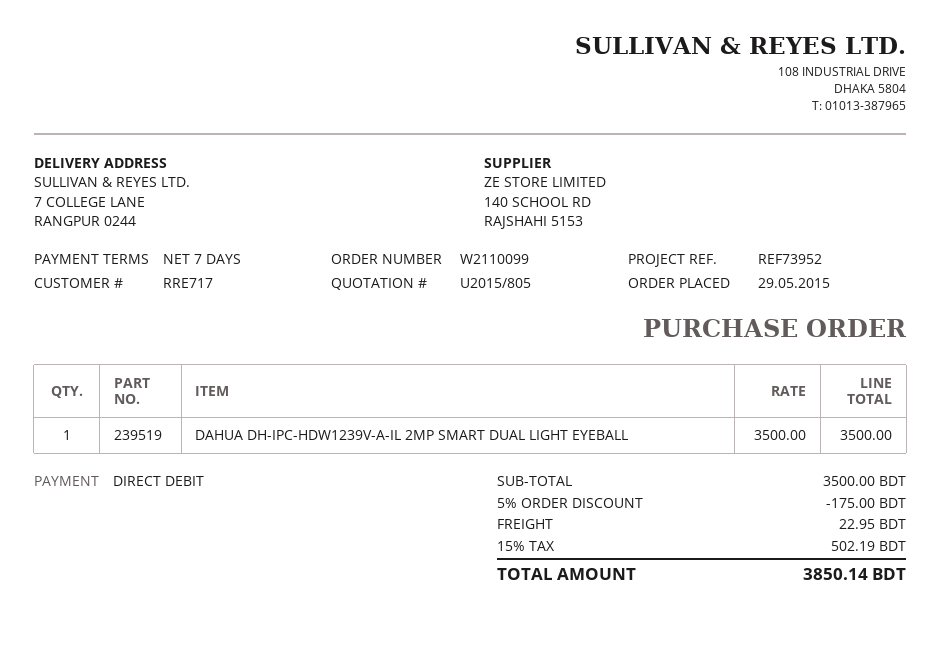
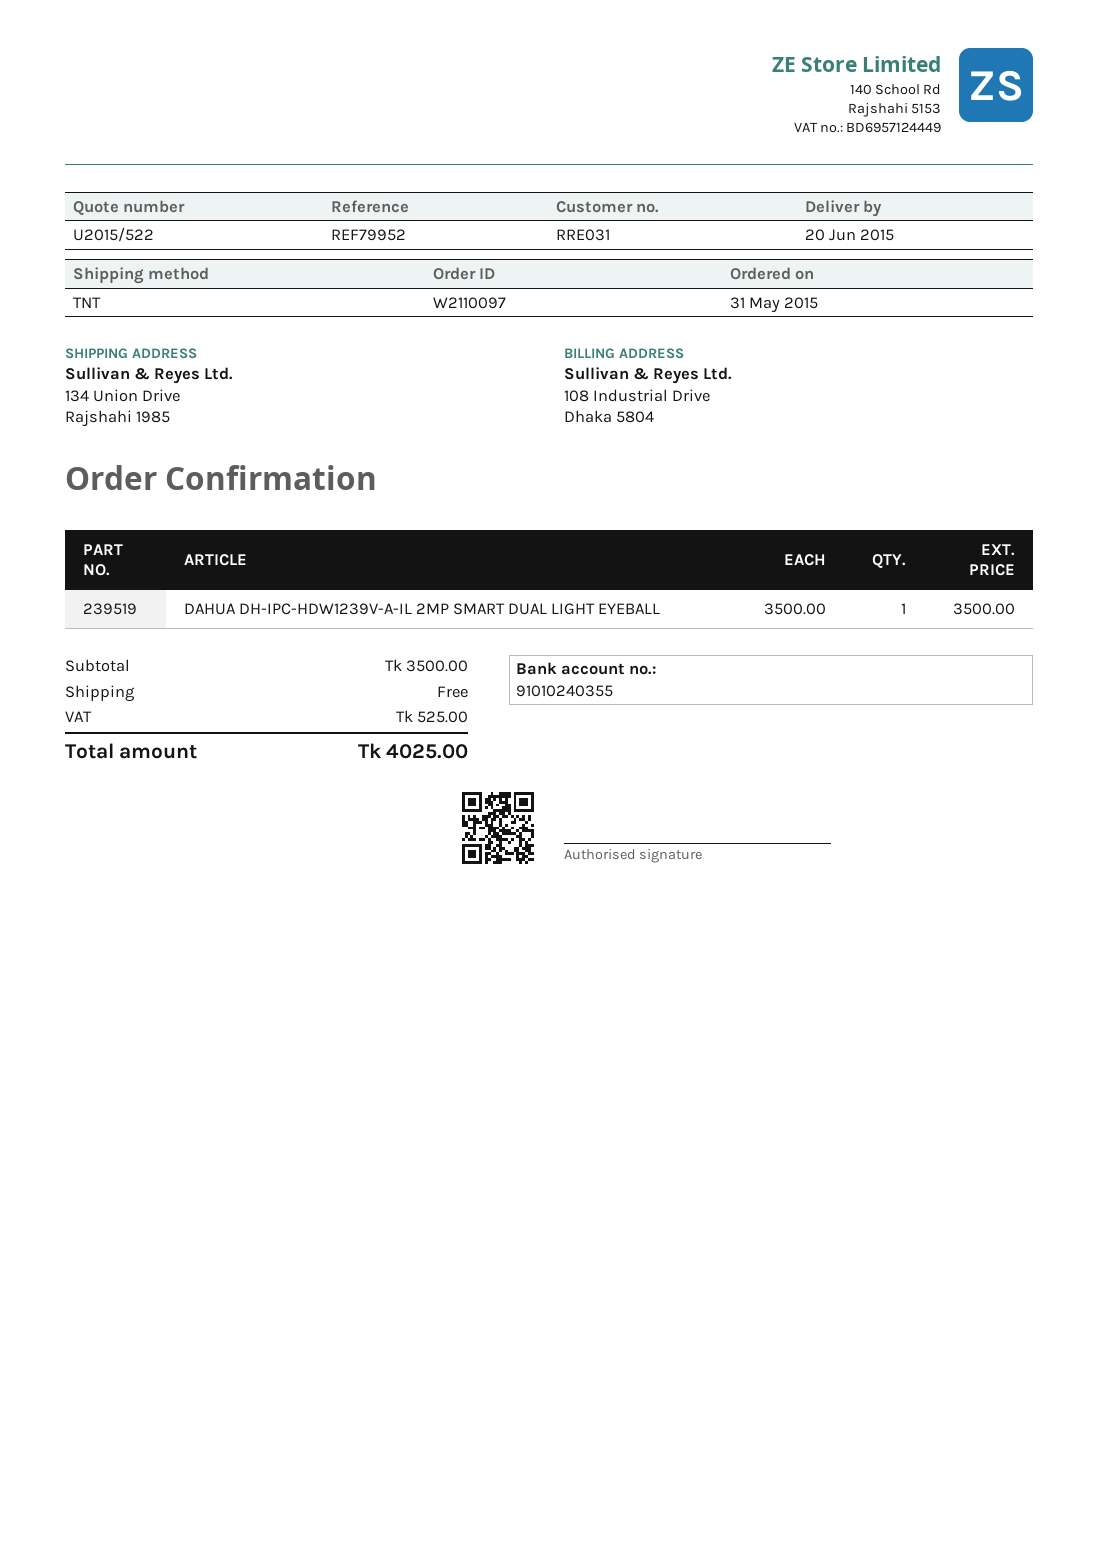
quote number: U2015/805 -> U2015/522
order number: W2110099 -> W2110097
order date: 2015-05-29 -> 2015-05-31
customer number: RRE717 -> RRE031
reference: REF73952 -> REF79952
ship to: 7 COLLEGE LANE, RANGPUR 0244 -> 134 Union Drive, Rajshahi 1985
discount: 5% = 175.00 -> none
shipping: 22.95 -> 0.00
tax: 502.19 -> 525.00
total: 3850.14 -> 4025.00

